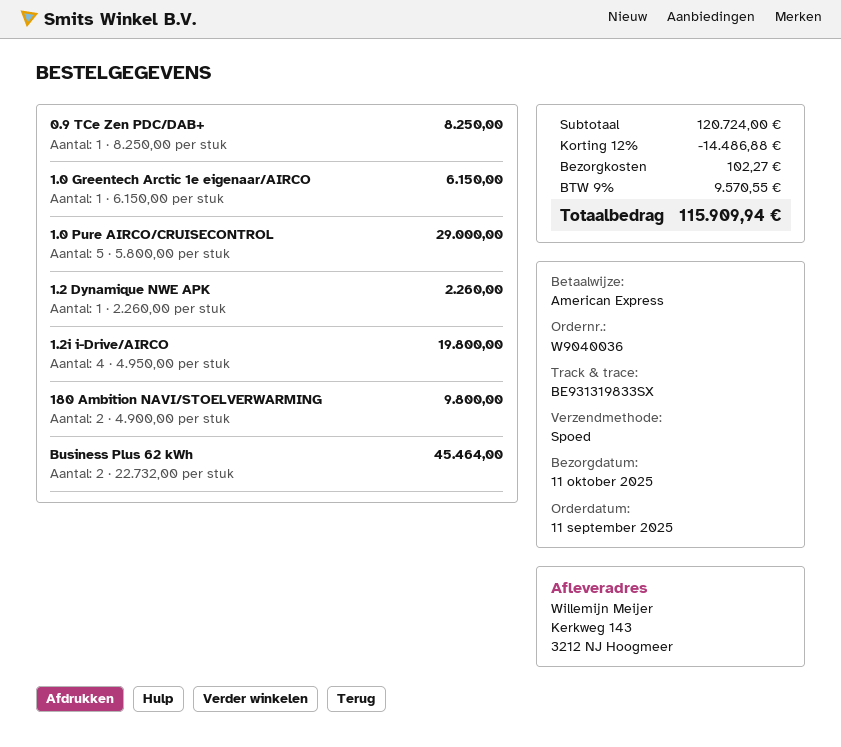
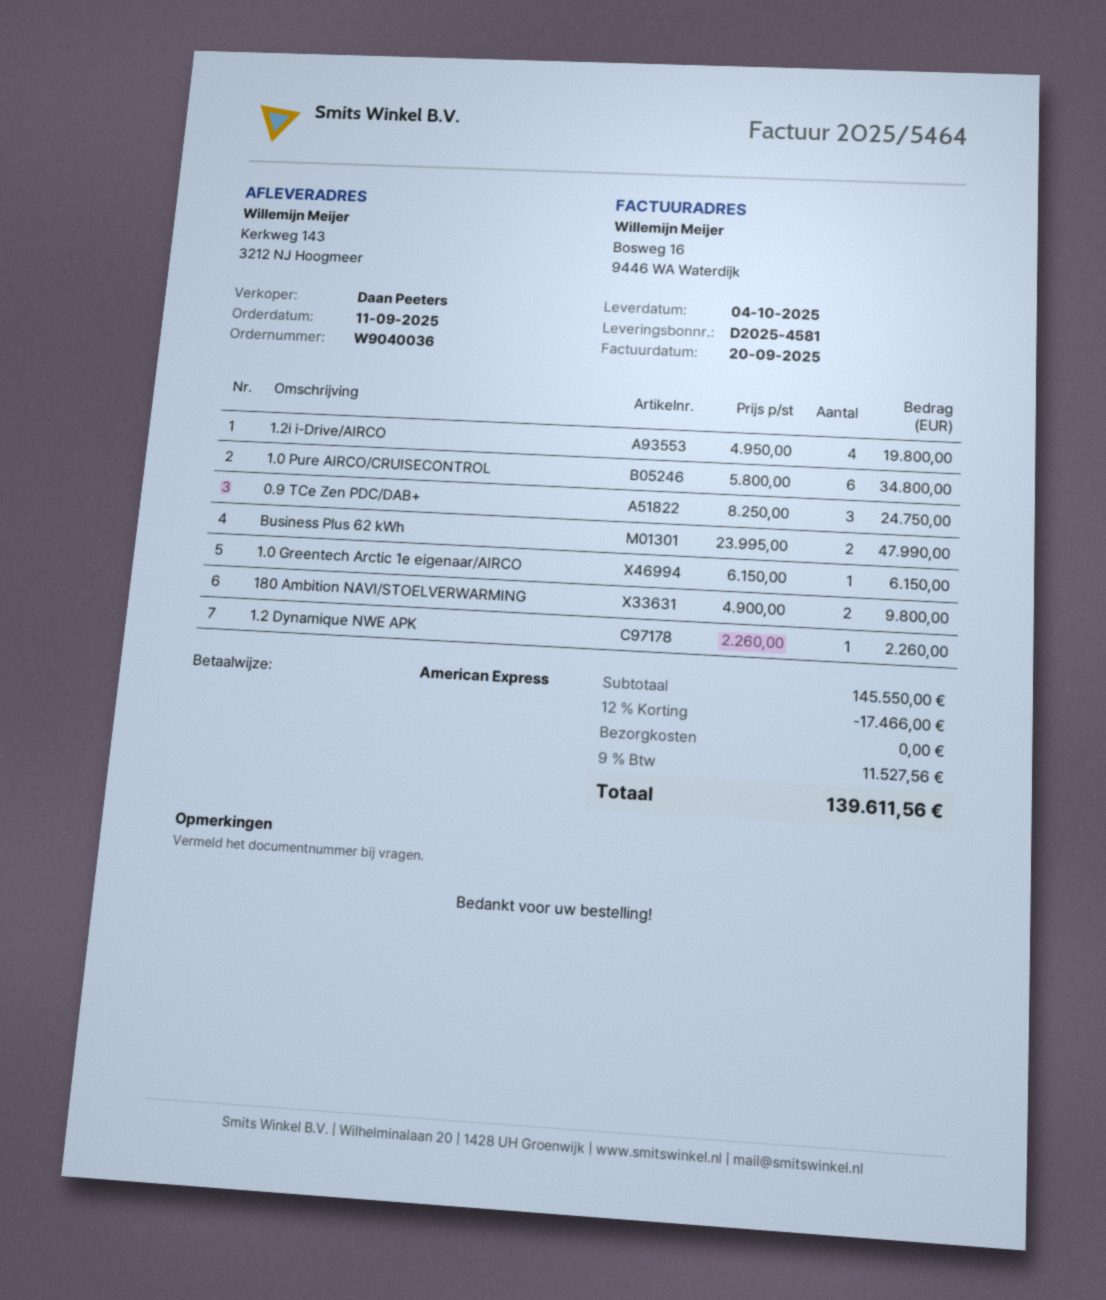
delivery date: 2025-10-11 -> 2025-10-04
0.9 TCe Zen PDC/DAB+: 1 x 8250.00 = 8250.00 -> 3 x 8250.00 = 24750.00
1.0 Pure AIRCO/CRUISECONTROL: 5 x 5800.00 = 29000.00 -> 6 x 5800.00 = 34800.00
Business Plus 62 kWh: 2 x 22732.00 = 45464.00 -> 2 x 23995.00 = 47990.00
subtotal: 120724.00 -> 145550.00
discount: 12% = 14486.88 -> 12% = 17466.00
shipping: 102.27 -> 0.00
tax: 9% = 9570.55 -> 9% = 11527.56
total: 115909.94 -> 139611.56

